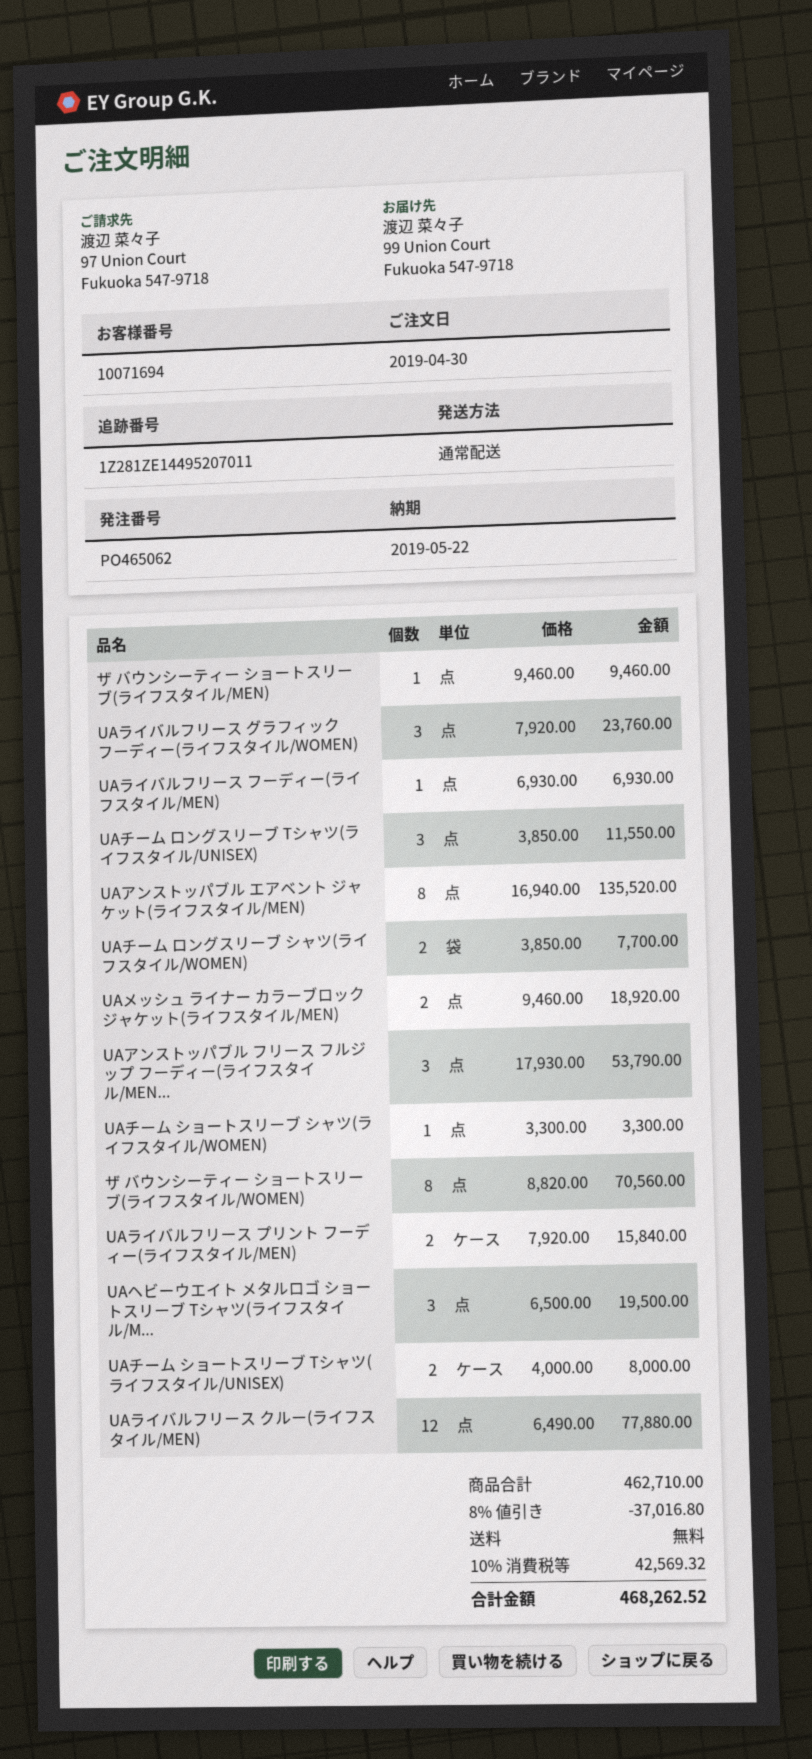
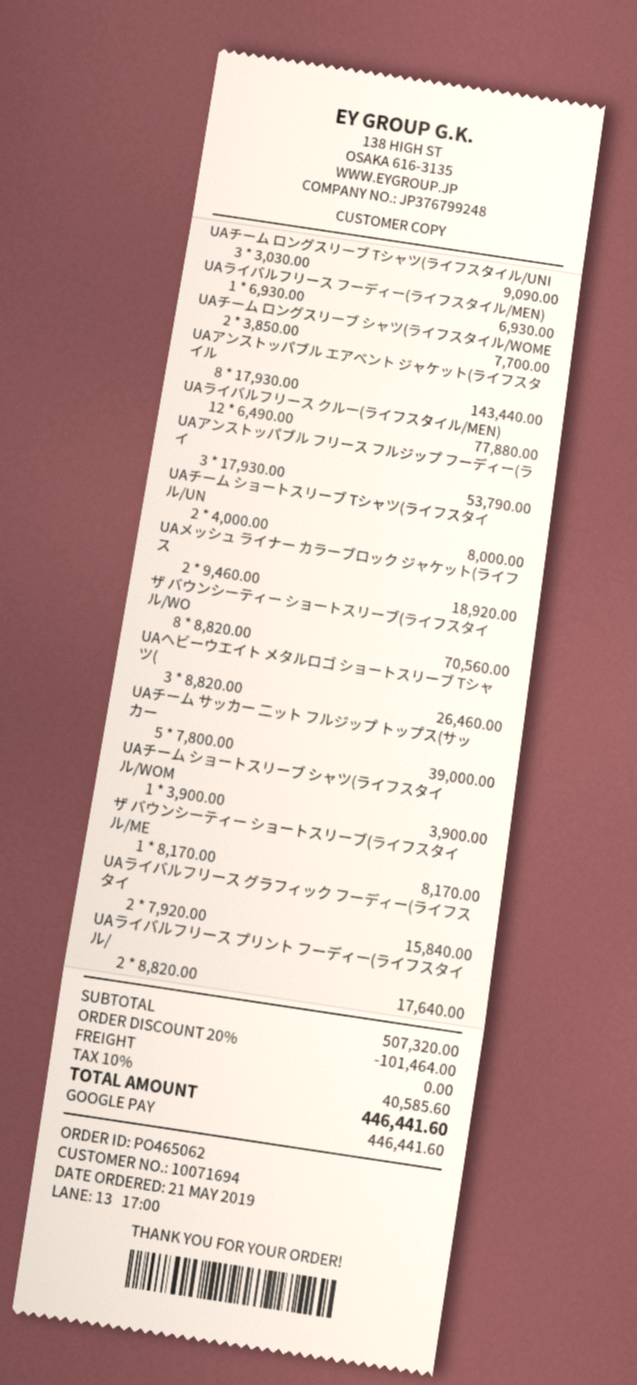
order date: 2019-04-30 -> 2019-05-21
ザ バウンシーティー ショートスリーブ(ライフスタイル/MEN): 1 x 9460.00 = 9460.00 -> 1 x 8170.00 = 8170.00
UAライバルフリース グラフィック フーディー(ライフスタイル/WOMEN): 3 x 7920.00 = 23760.00 -> 2 x 7920.00 = 15840.00
UAチーム ロングスリーブ Tシャツ(ライフスタイル/UNISEX): 3 x 3850.00 = 11550.00 -> 3 x 3030.00 = 9090.00
UAアンストッパブル エアベント ジャケット(ライフスタイル/MEN): 8 x 16940.00 = 135520.00 -> 8 x 17930.00 = 143440.00
UAチーム ショートスリーブ シャツ(ライフスタイル/WOMEN): 1 x 3300.00 = 3300.00 -> 1 x 3900.00 = 3900.00
UAライバルフリース プリント フーディー(ライフスタイル/MEN): 2 x 7920.00 = 15840.00 -> 2 x 8820.00 = 17640.00
UAヘビーウエイト メタルロゴ ショートスリーブ Tシャツ(ライフスタイル/M...: 3 x 6500.00 = 19500.00 -> 3 x 8820.00 = 26460.00
UAチーム サッカー 二ット フルジップ トップス(サッカー: none -> 5 x 7800.00 = 39000.00
subtotal: 462710.00 -> 507320.00
discount: 8% = 37016.80 -> 20% = 101464.00
tax: 10% = 42569.32 -> 10% = 40585.60
total: 468262.52 -> 446441.60

